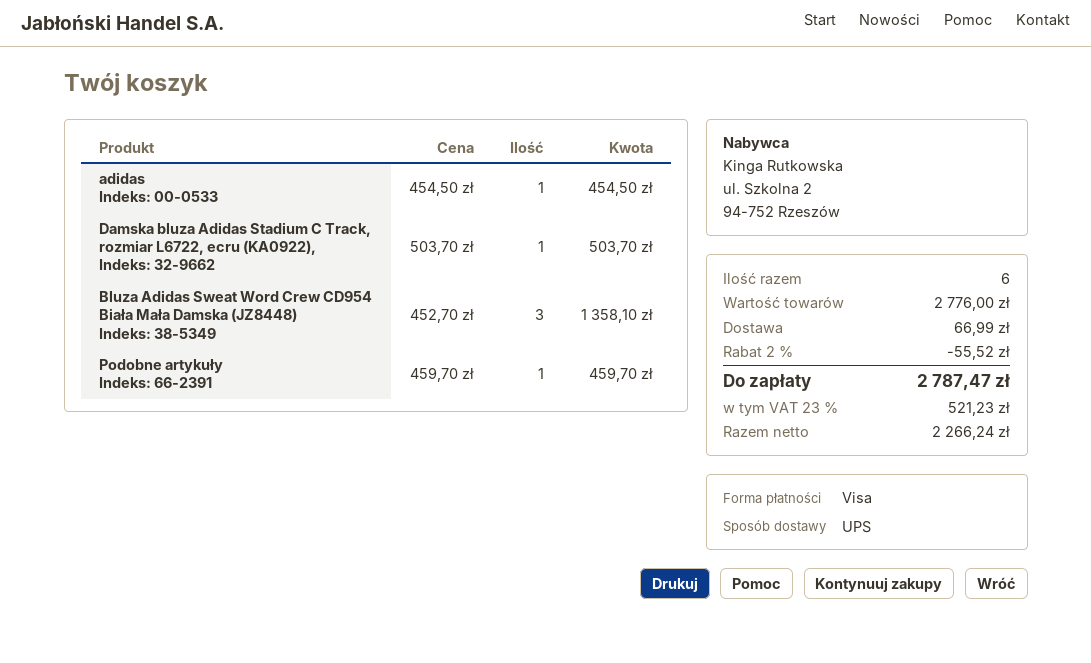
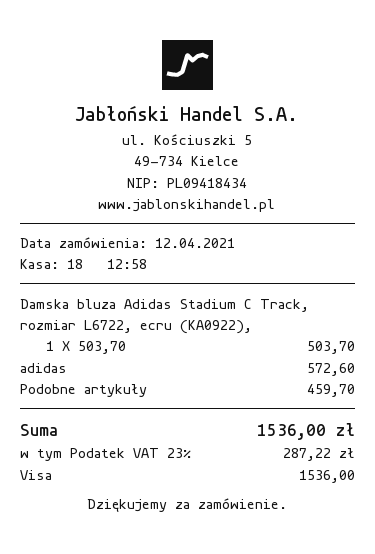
adidas: 1 x 454.50 = 454.50 -> 1 x 572.60 = 572.60
Bluza Adidas Sweat Word Crew CD954 Biała Mała Damska (JZ8448): 3 x 452.70 = 1358.10 -> none
discount: 2% = 55.52 -> none
shipping: 66.99 -> none
tax: 23% = 521.23 -> 23% = 287.22
total: 2787.47 -> 1536.00

